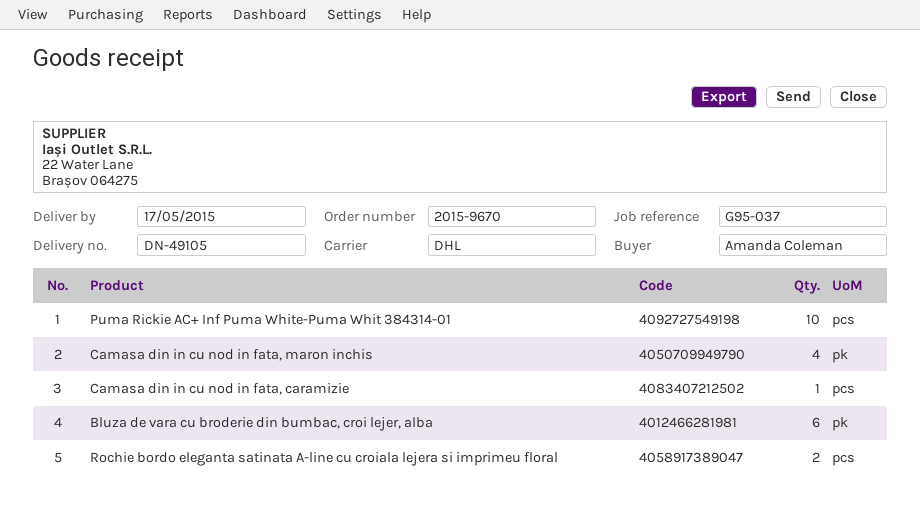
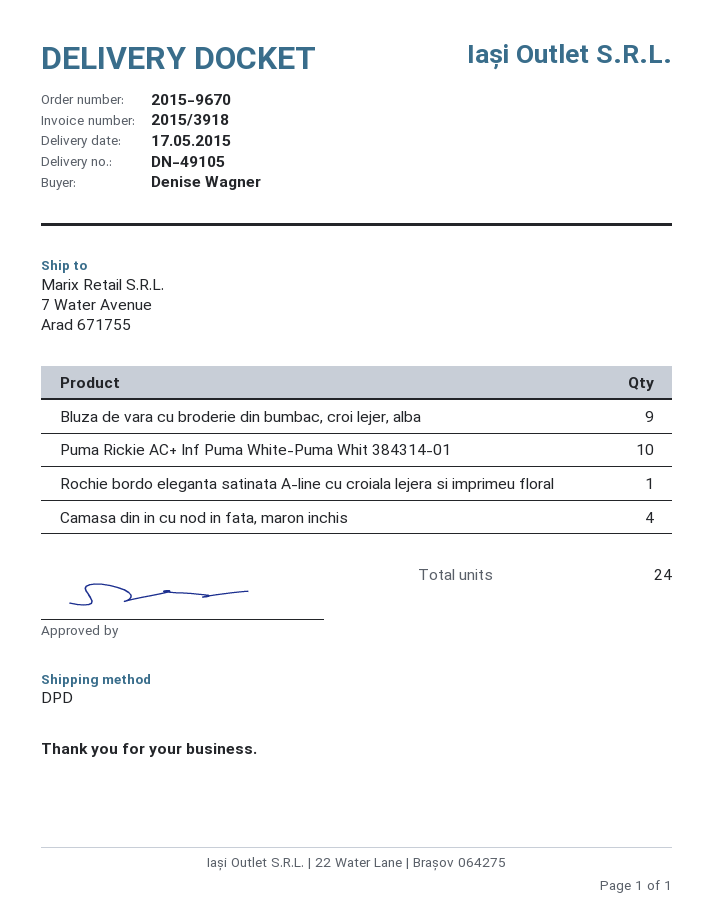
ordered by: Amanda Coleman -> Denise Wagner
shipping method: DHL -> DPD
Camasa din in cu nod in fata, caramizie: 1 -> none
Bluza de vara cu broderie din bumbac, croi lejer, alba: 6 -> 9
Rochie bordo eleganta satinata A-line cu croiala lejera si imprimeu floral: 2 -> 1

